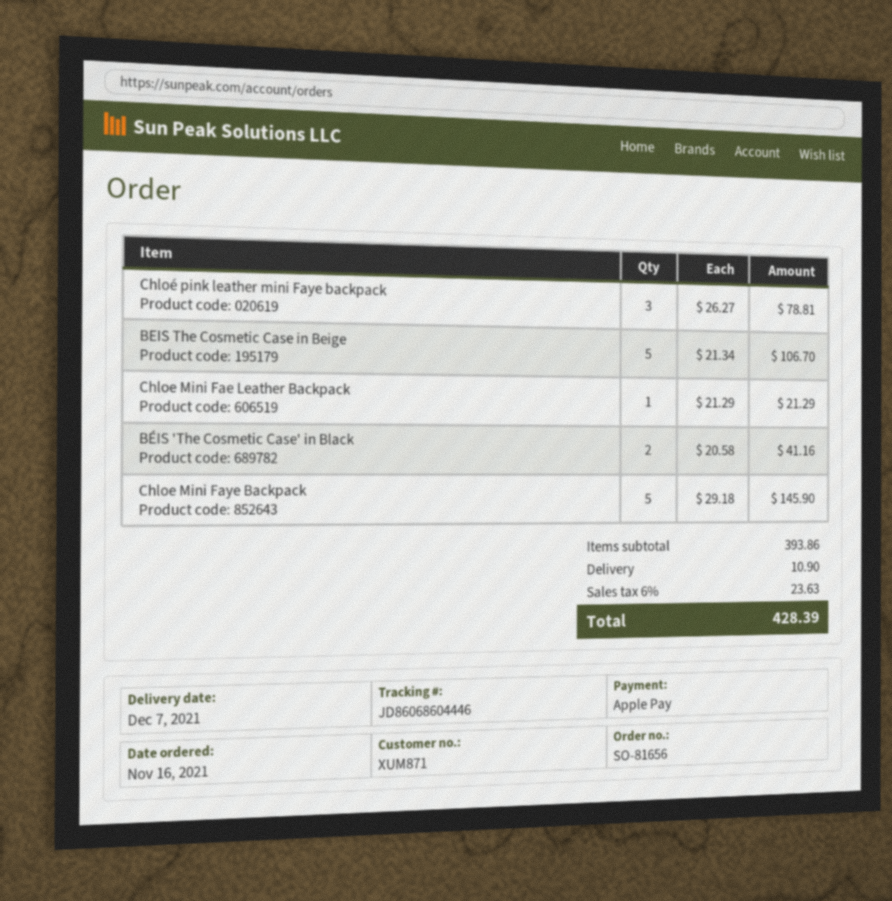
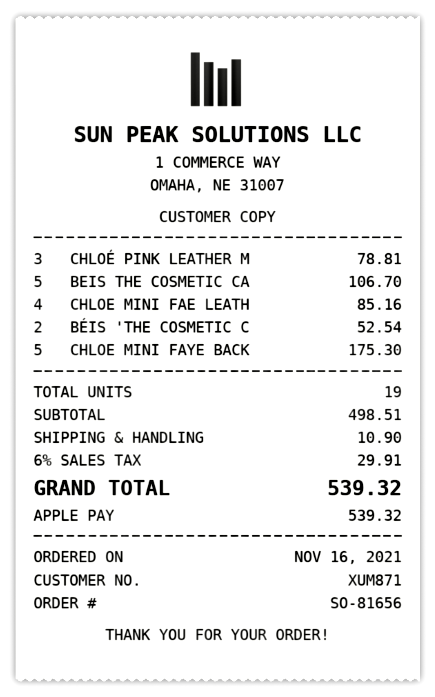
Chloe Mini Fae Leather Backpack: 1 for 21.29 -> 4 for 85.16
BÉIS 'The Cosmetic Case' in Black: 2 for 41.16 -> 2 for 52.54
Chloe Mini Faye Backpack: 5 for 145.90 -> 5 for 175.30
subtotal: 393.86 -> 498.51
tax: 6% = 23.63 -> 6% = 29.91
total: 428.39 -> 539.32

